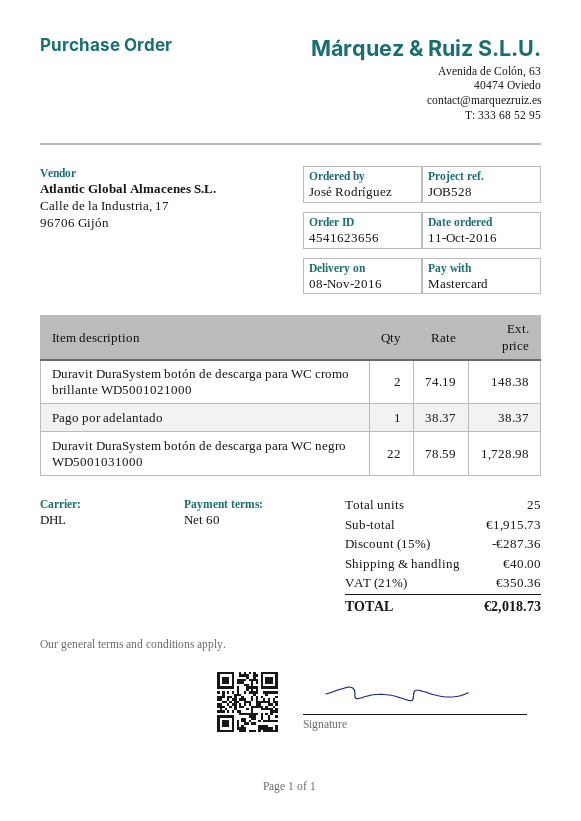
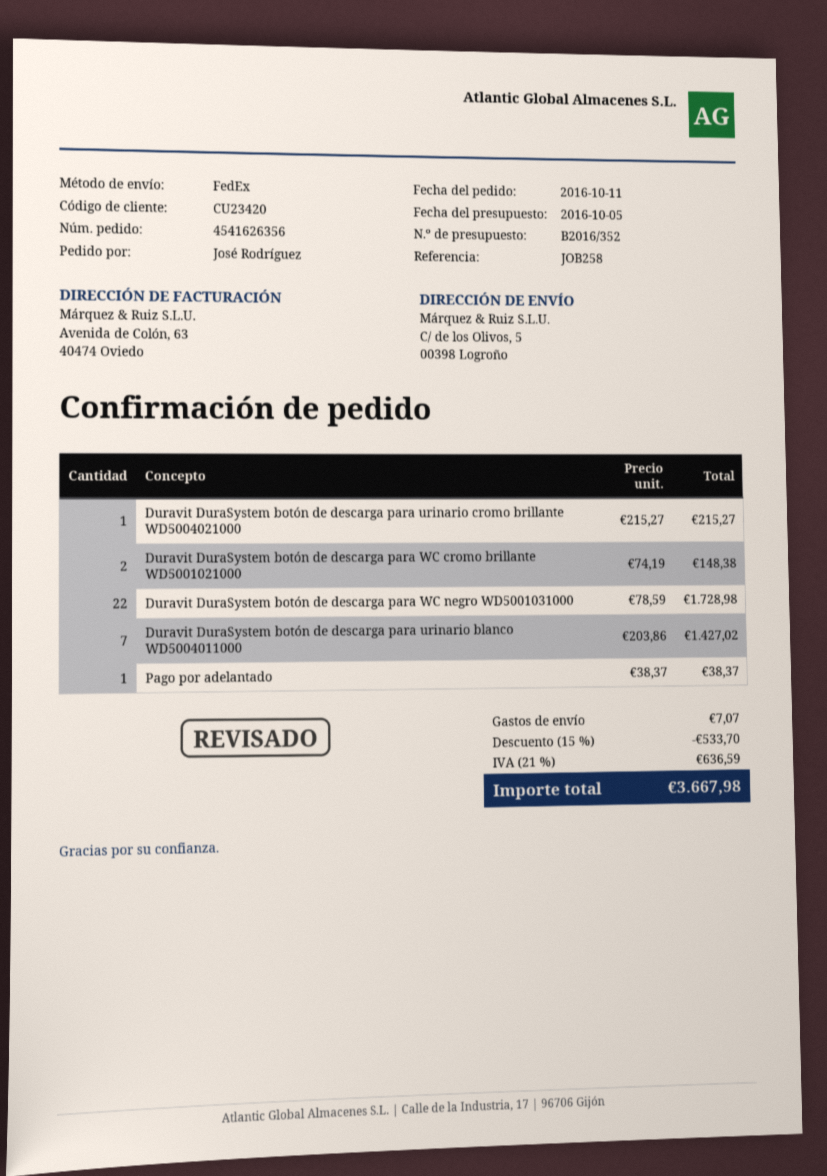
order number: 4541623656 -> 4541626356
reference: JOB528 -> JOB258
shipping method: DHL -> FedEx
Duravit DuraSystem botón de descarga para urinario cromo brillante WD5004021000: none -> 1 x 215.27 = 215.27
Duravit DuraSystem botón de descarga para urinario blanco WD5004011000: none -> 7 x 203.86 = 1427.02
discount: 15% = 287.36 -> 15% = 533.70
shipping: 40.00 -> 7.07
tax: 21% = 350.36 -> 21% = 636.59
total: 2018.73 -> 3667.98

